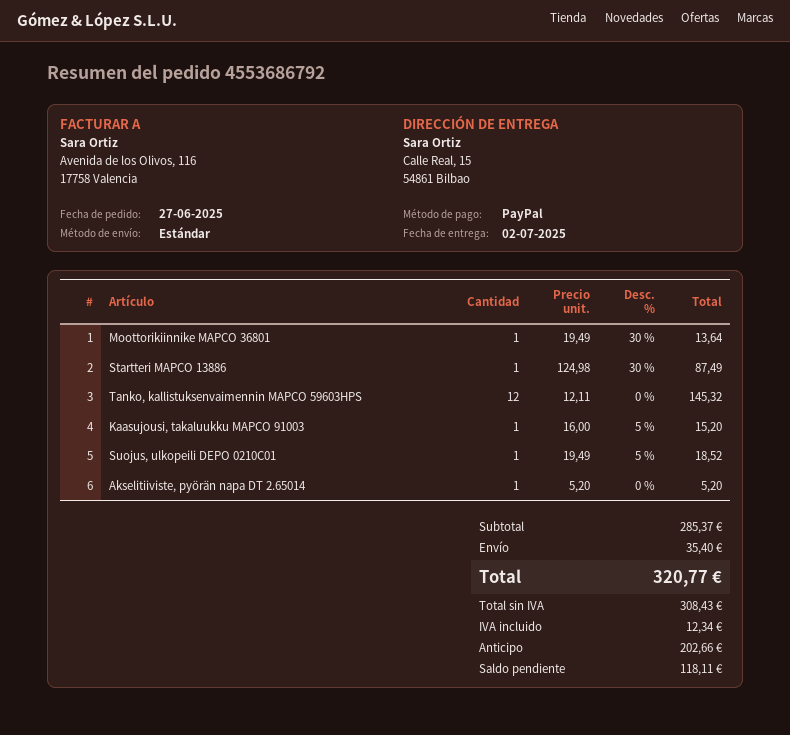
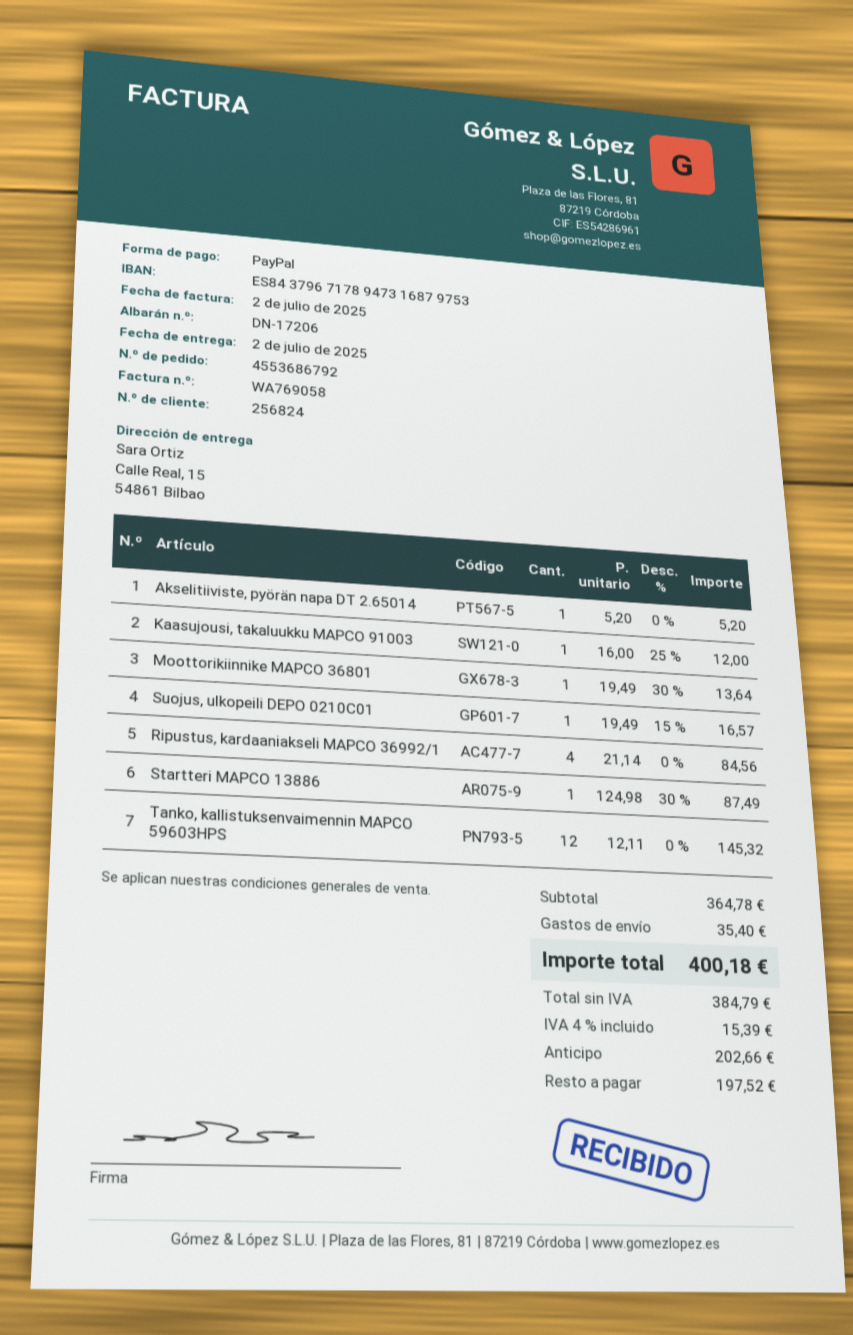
Kaasujousi, takaluukku MAPCO 91003: 1 x 16.00 - 5% = 15.20 -> 1 x 16.00 - 25% = 12.00
Suojus, ulkopeili DEPO 0210C01: 1 x 19.49 - 5% = 18.52 -> 1 x 19.49 - 15% = 16.57
Ripustus, kardaaniakseli MAPCO 36992/1: none -> 4 x 21.14 = 84.56
subtotal: 285.37 -> 364.78
net: 308.43 -> 384.79
tax: 12.34 -> 15.39
total: 320.77 -> 400.18
balance: 118.11 -> 197.52

